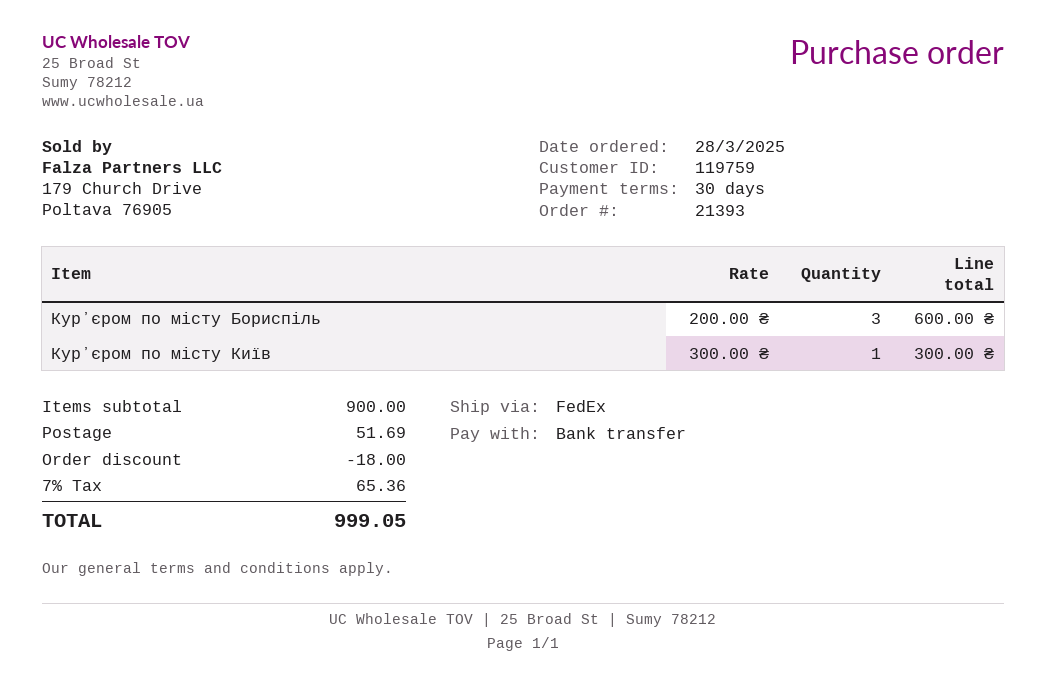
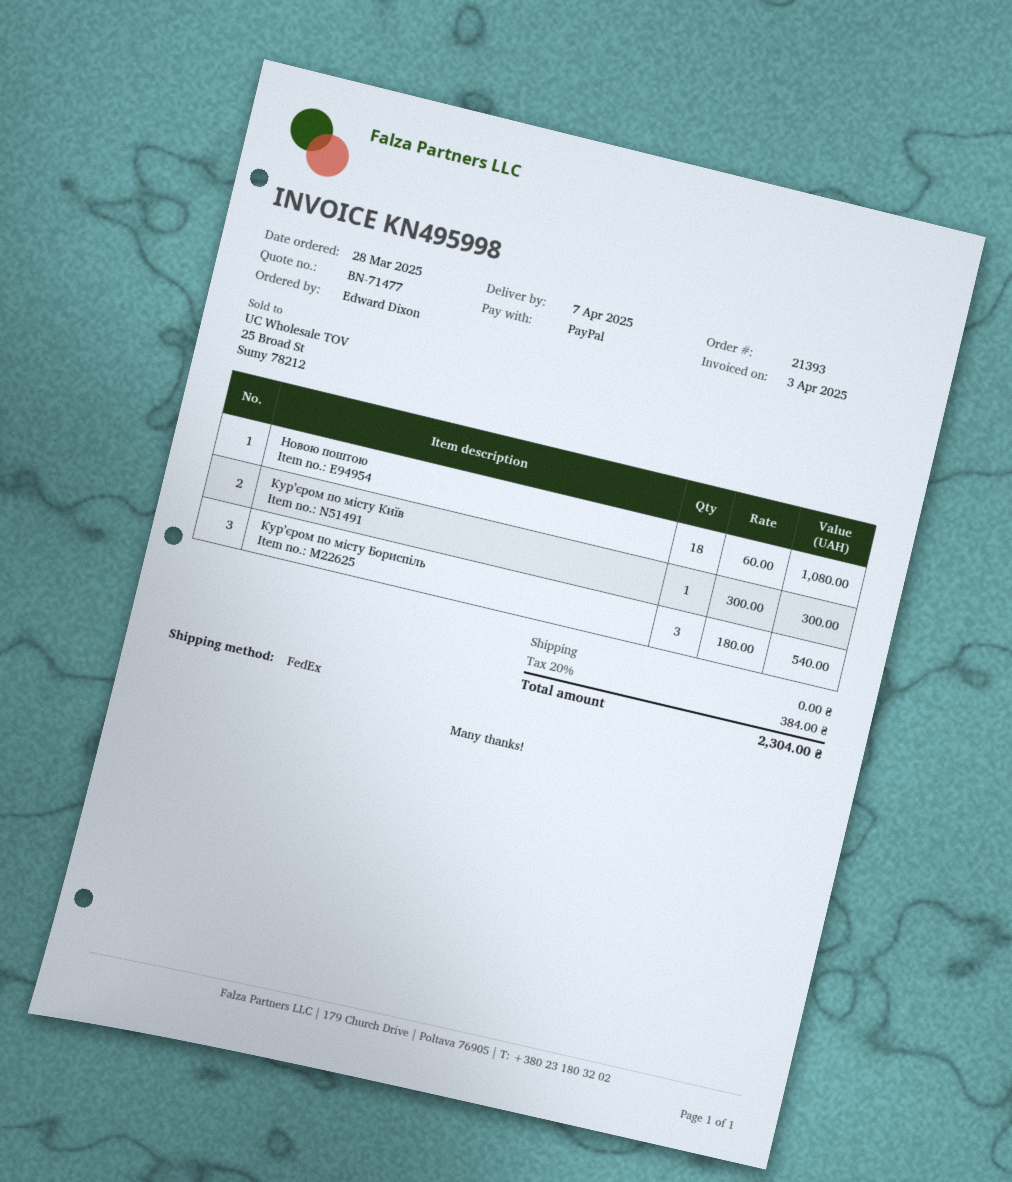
payment method: bank transfer -> PayPal
Курʼєром по місту Бориспіль: 3 x 200.00 = 600.00 -> 3 x 180.00 = 540.00
Новою поштою: none -> 18 x 60.00 = 1080.00
discount: 18.00 -> none
shipping: 51.69 -> 0.00
tax: 7% = 65.36 -> 20% = 384.00
total: 999.05 -> 2304.00

